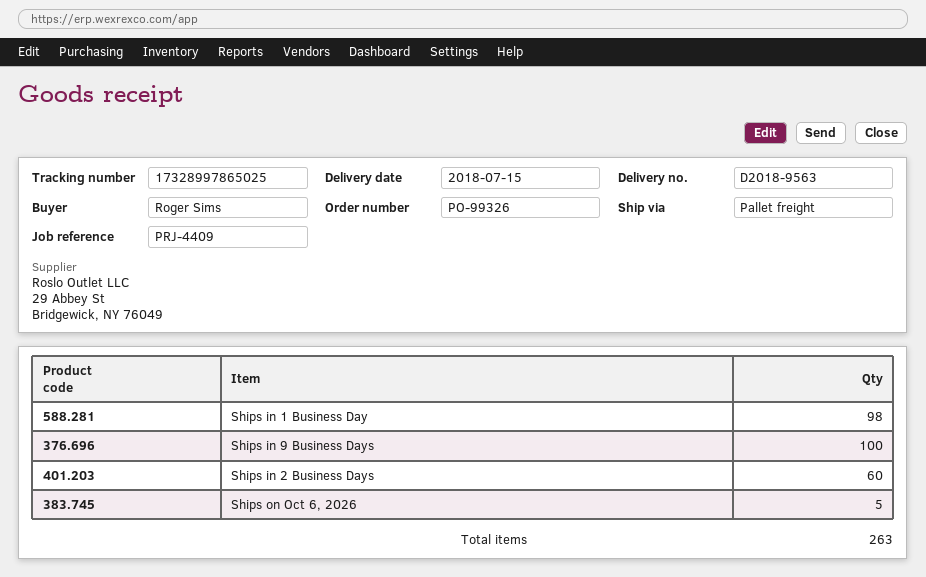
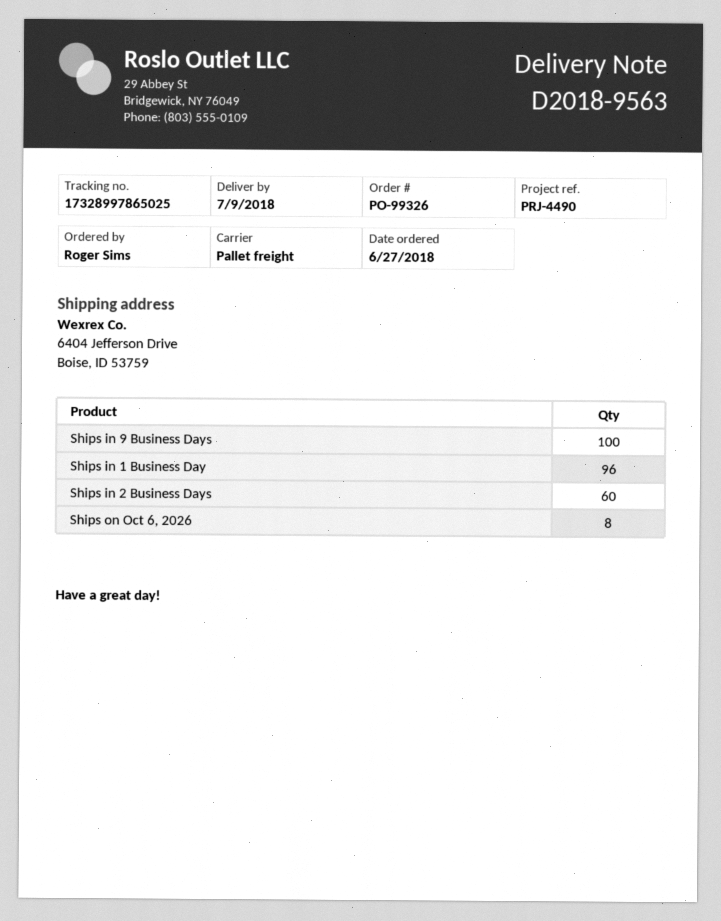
delivery date: 2018-07-15 -> 2018-07-09
reference: PRJ-4409 -> PRJ-4490
Ships in 1 Business Day: 98 -> 96
Ships on Oct 6, 2026: 5 -> 8

